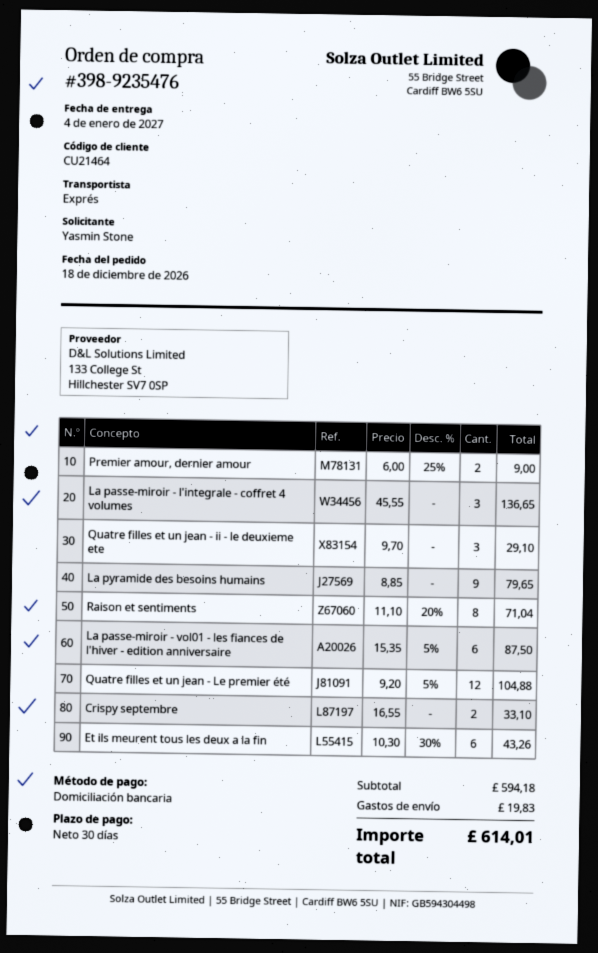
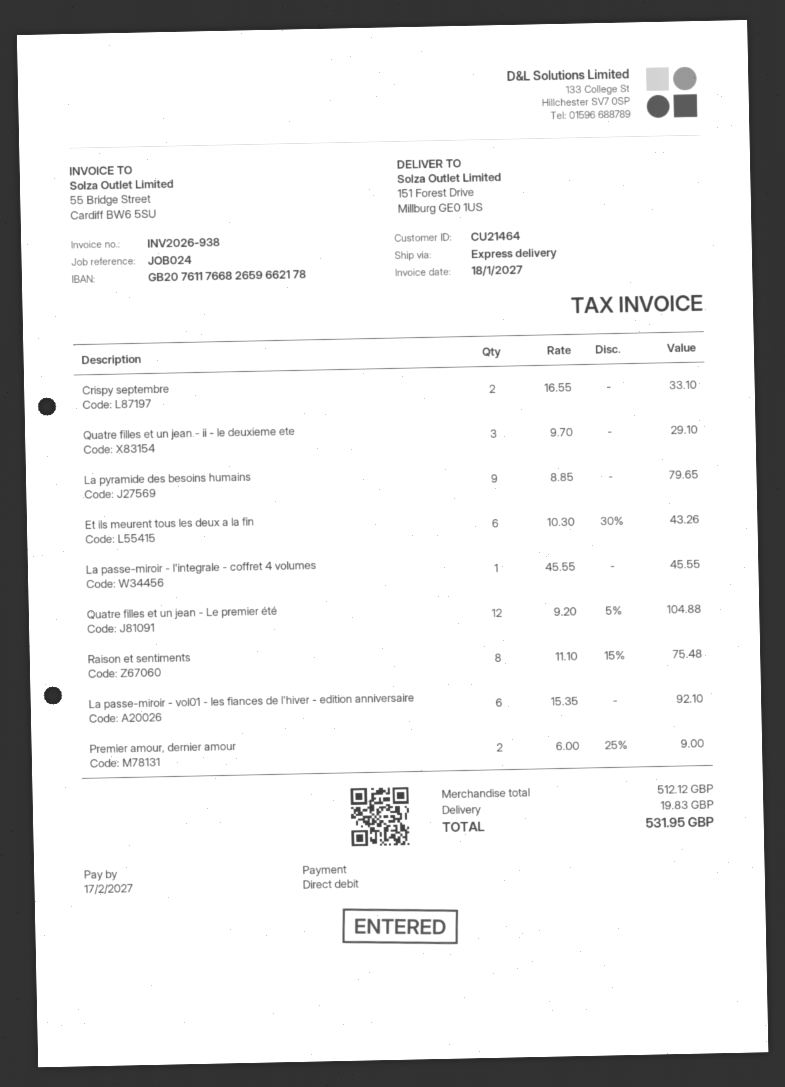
La passe-miroir - l'integrale - coffret 4 volumes: 3 x 45.55 = 136.65 -> 1 x 45.55 = 45.55
Raison et sentiments: 8 x 11.10 - 20% = 71.04 -> 8 x 11.10 - 15% = 75.48
La passe-miroir - vol01 - les fiances de l'hiver - edition anniversaire: 6 x 15.35 - 5% = 87.50 -> 6 x 15.35 = 92.10
subtotal: 594.18 -> 512.12
total: 614.01 -> 531.95

